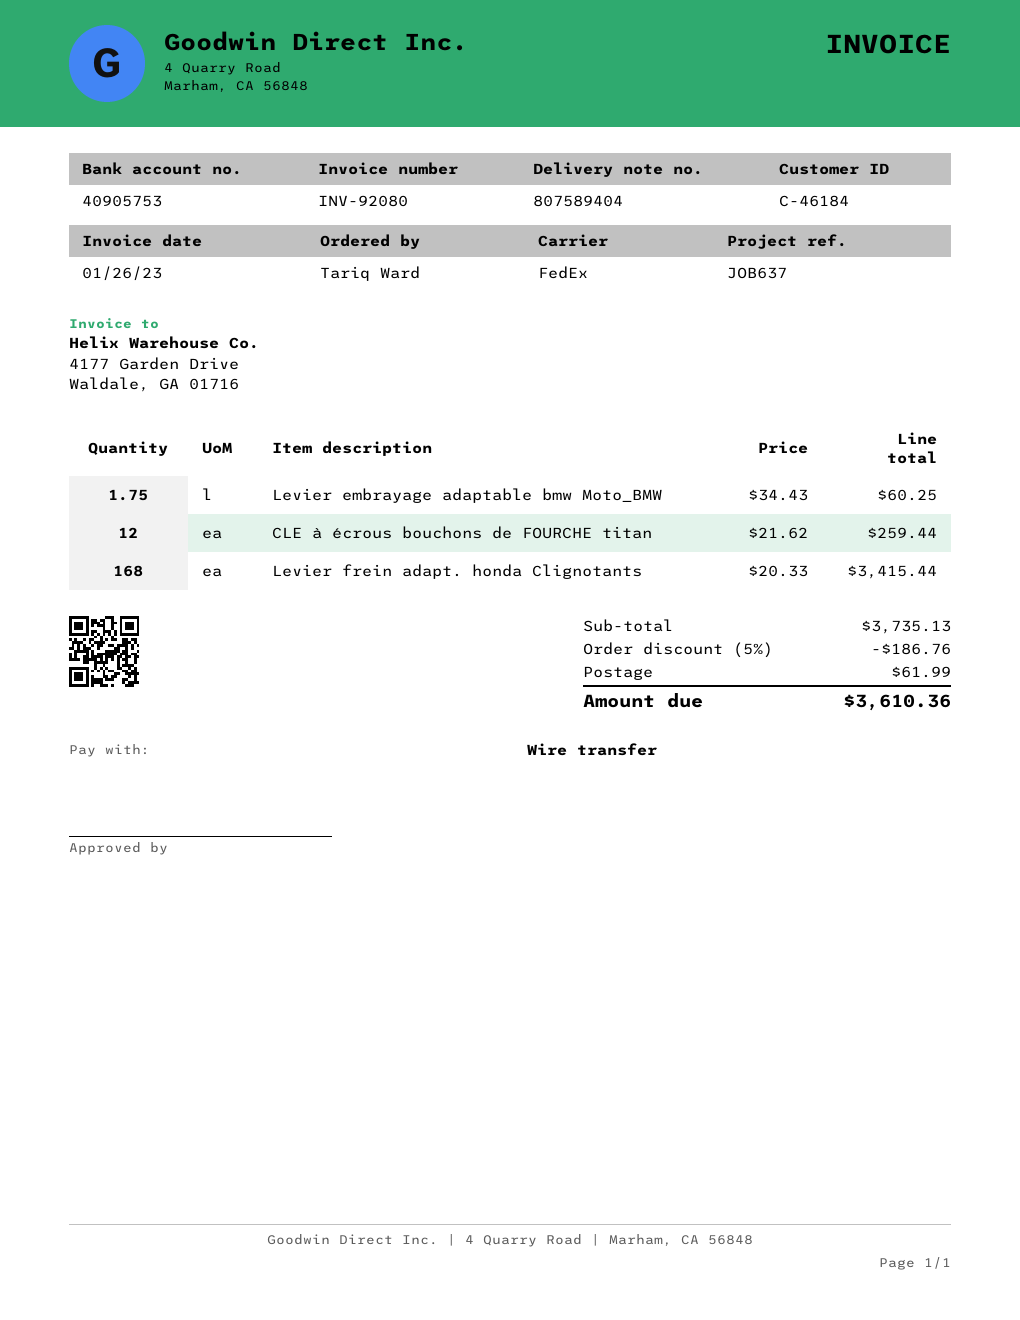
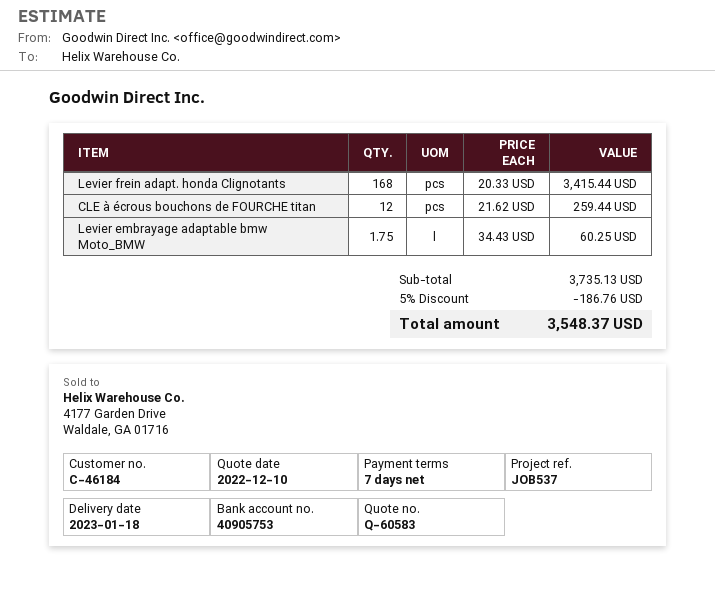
reference: JOB637 -> JOB537
shipping: 61.99 -> none
total: 3610.36 -> 3548.37

